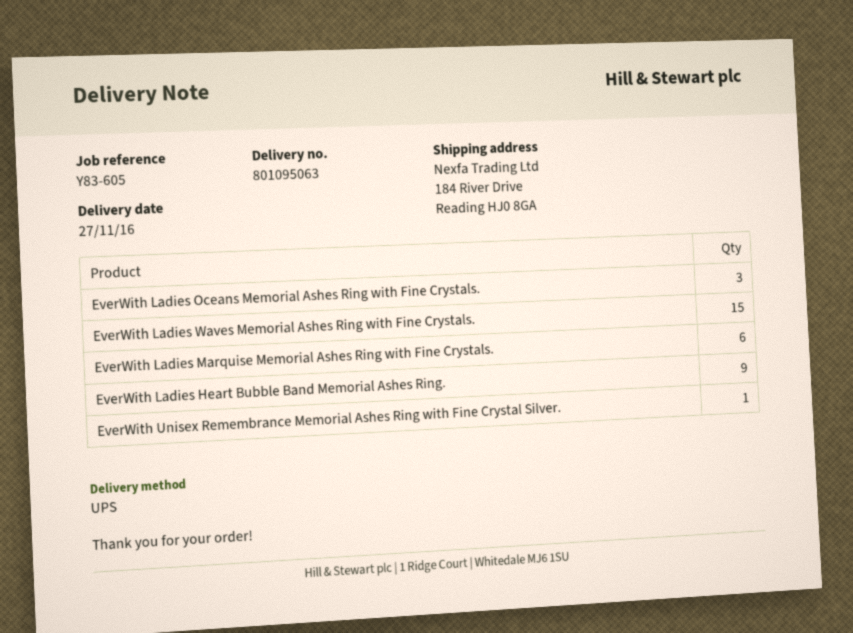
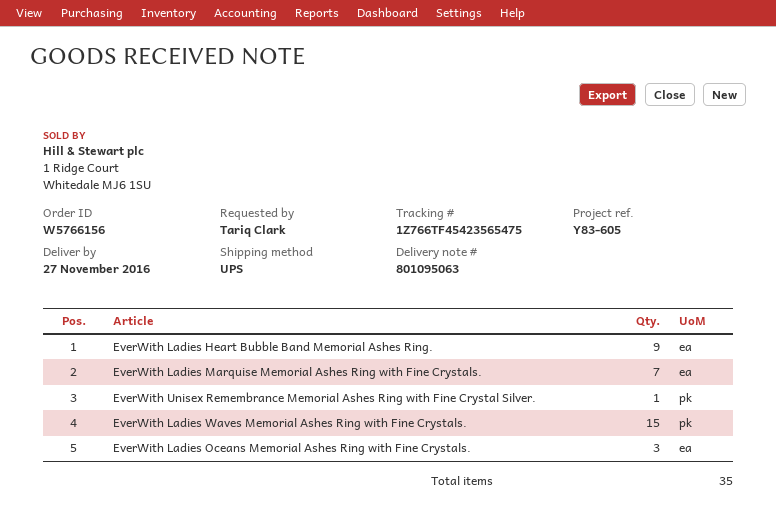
EverWith Ladies Marquise Memorial Ashes Ring with Fine Crystals.: 6 -> 7

